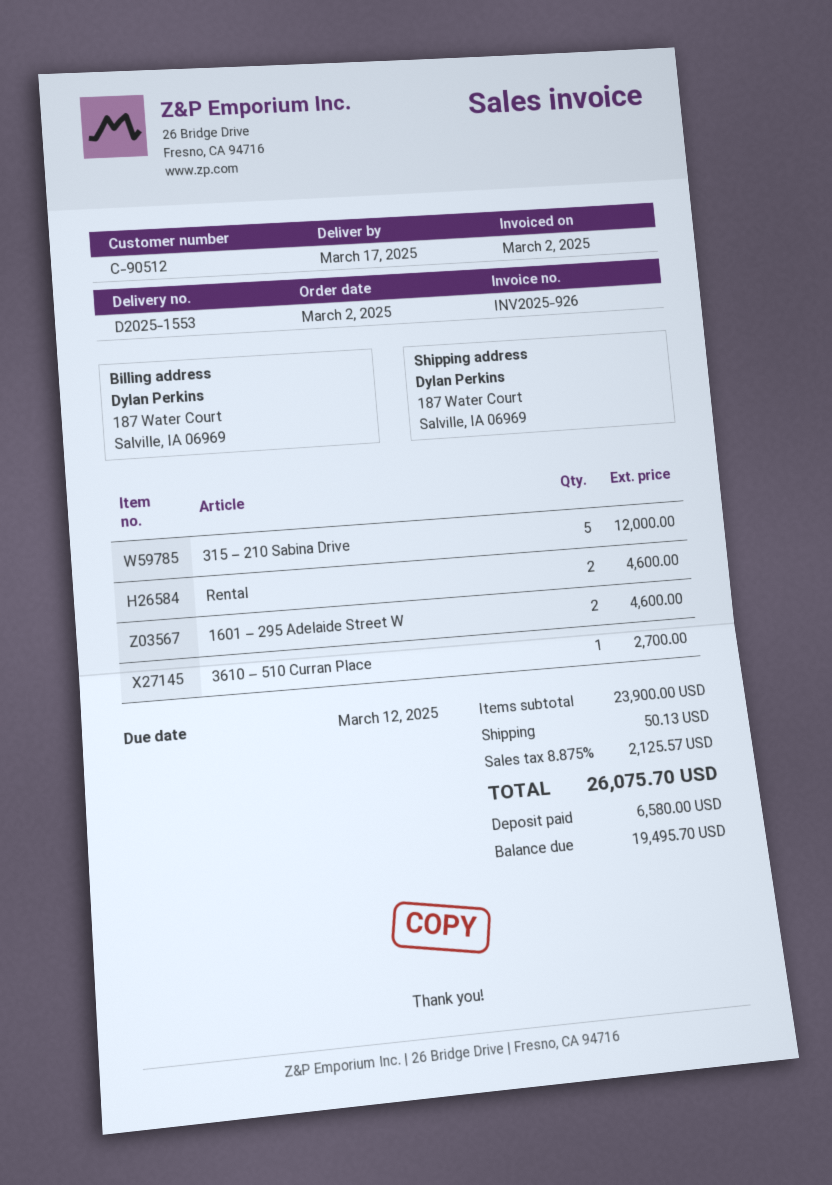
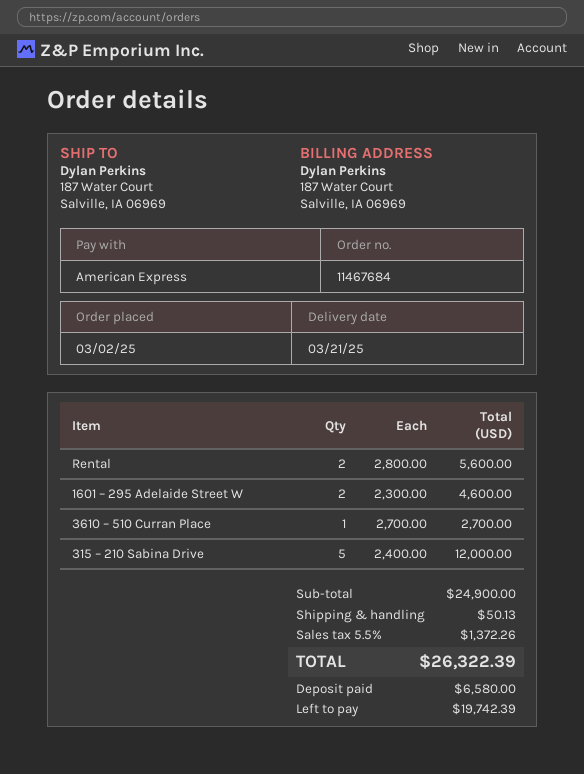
delivery date: 2025-03-17 -> 2025-03-21
Rental: 2 for 4600.00 -> 2 for 5600.00
subtotal: 23900.00 -> 24900.00
tax: 8.875% = 2125.57 -> 5.5% = 1372.26
total: 26075.70 -> 26322.39
balance: 19495.70 -> 19742.39

